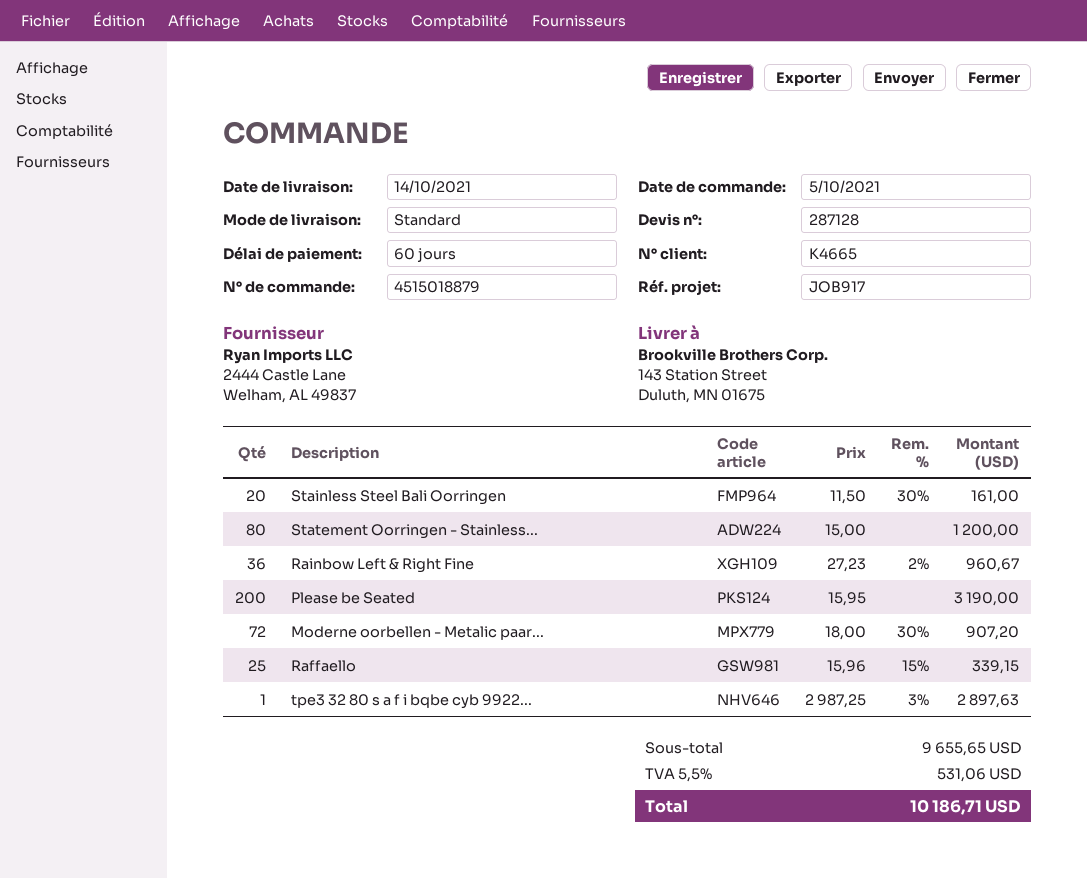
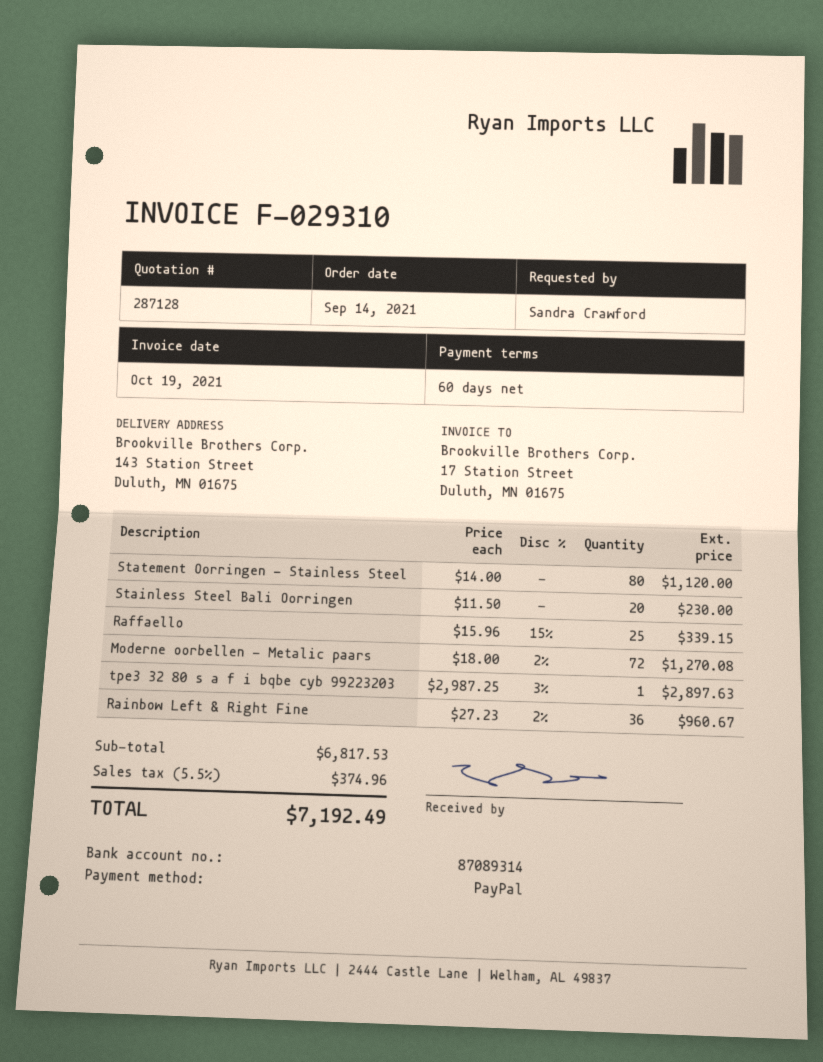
order date: 2021-10-05 -> 2021-09-14
Stainless Steel Bali Oorringen: 20 x 11.50 - 30% = 161.00 -> 20 x 11.50 = 230.00
Statement Oorringen - Stainless...: 80 x 15.00 = 1200.00 -> 80 x 14.00 = 1120.00
Please be Seated: 200 x 15.95 = 3190.00 -> none
Moderne oorbellen - Metalic paar...: 72 x 18.00 - 30% = 907.20 -> 72 x 18.00 - 2% = 1270.08
subtotal: 9655.65 -> 6817.53
tax: 5.5% = 531.06 -> 5.5% = 374.96
total: 10186.71 -> 7192.49

